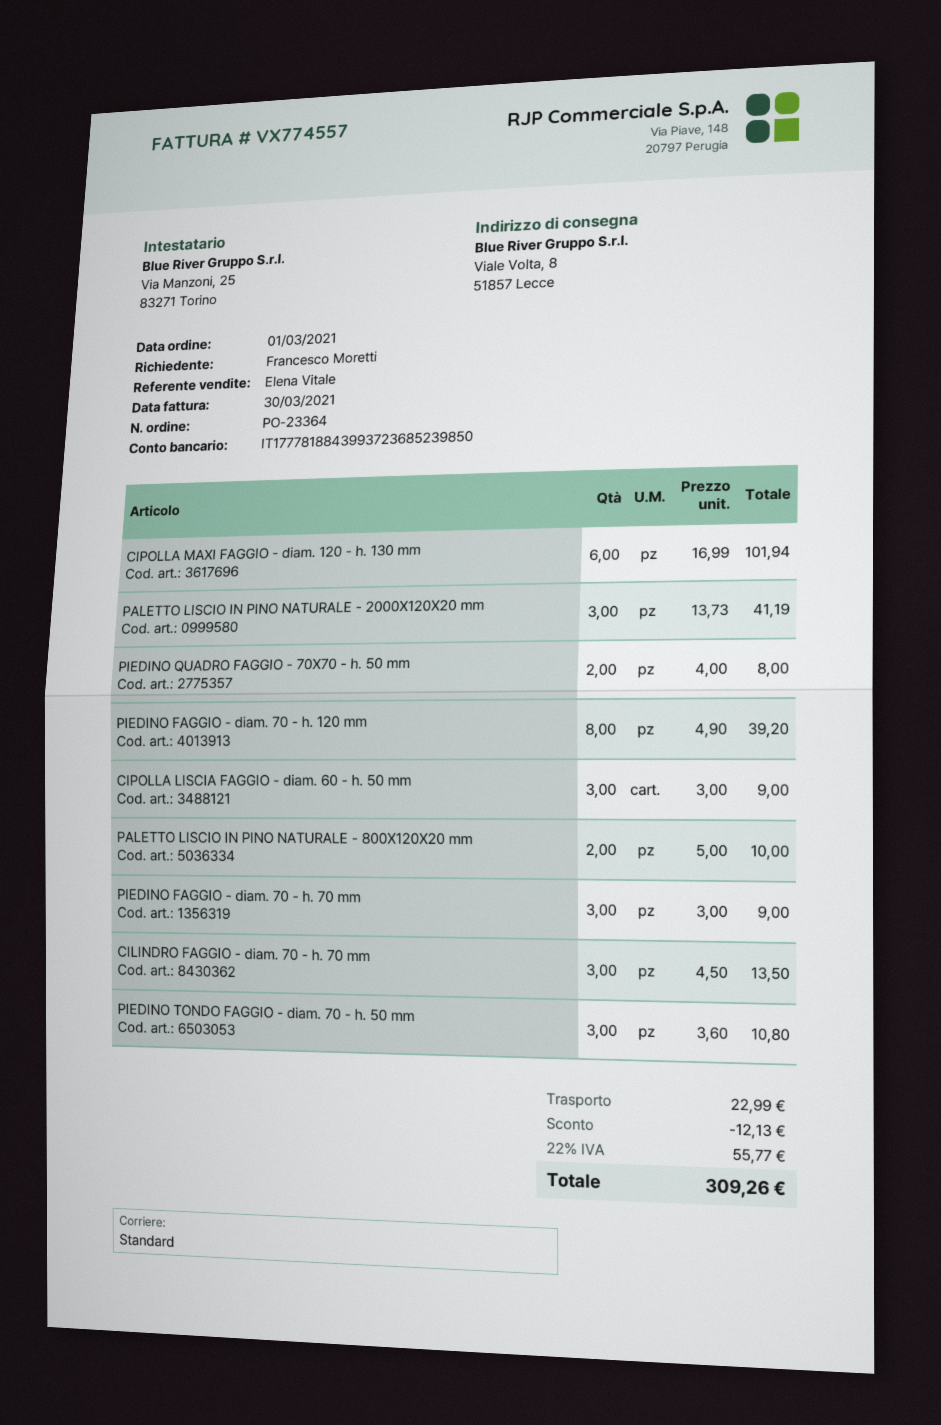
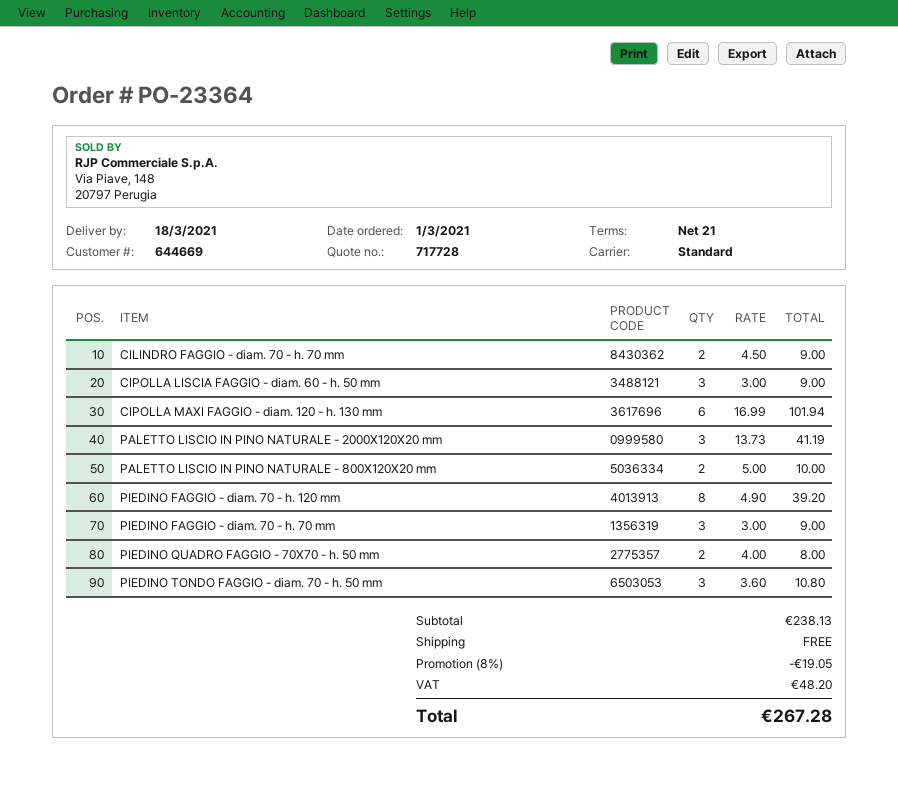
CILINDRO FAGGIO - diam. 70 - h. 70 mm: 3 x 4.50 = 13.50 -> 2 x 4.50 = 9.00
discount: 12.13 -> 19.05
shipping: 22.99 -> 0.00
tax: 55.77 -> 48.20
total: 309.26 -> 267.28

